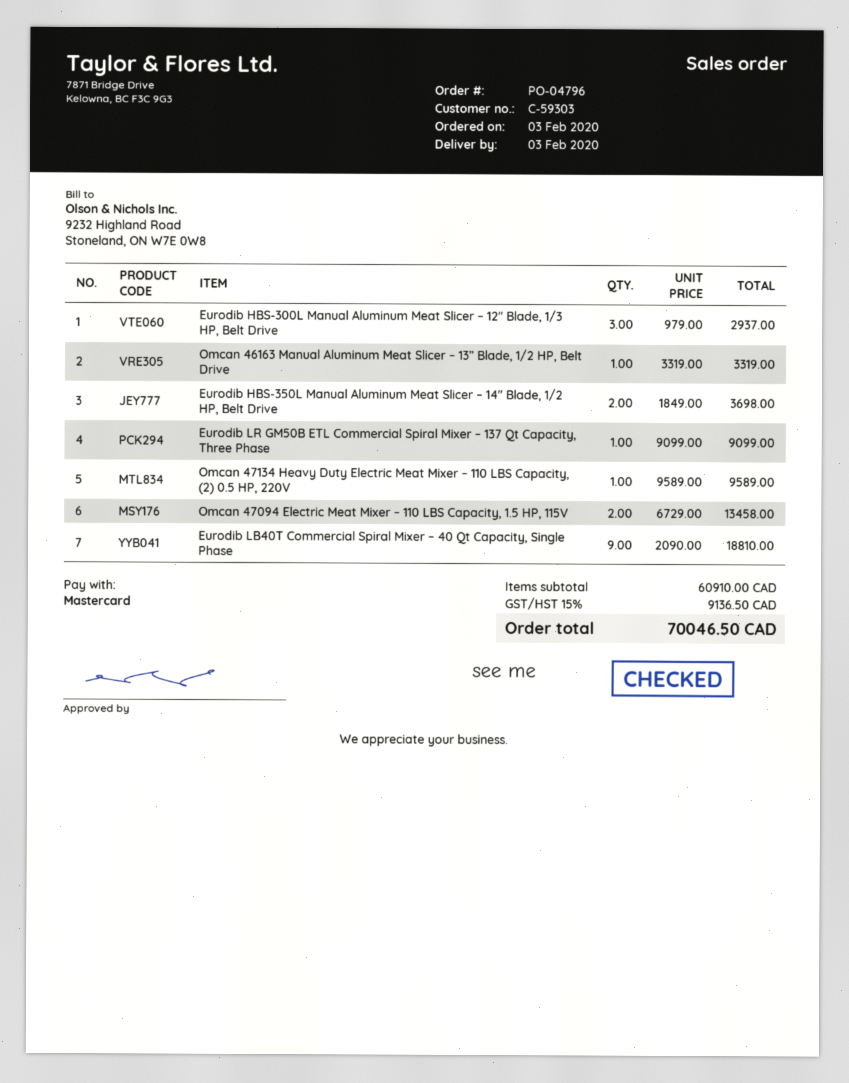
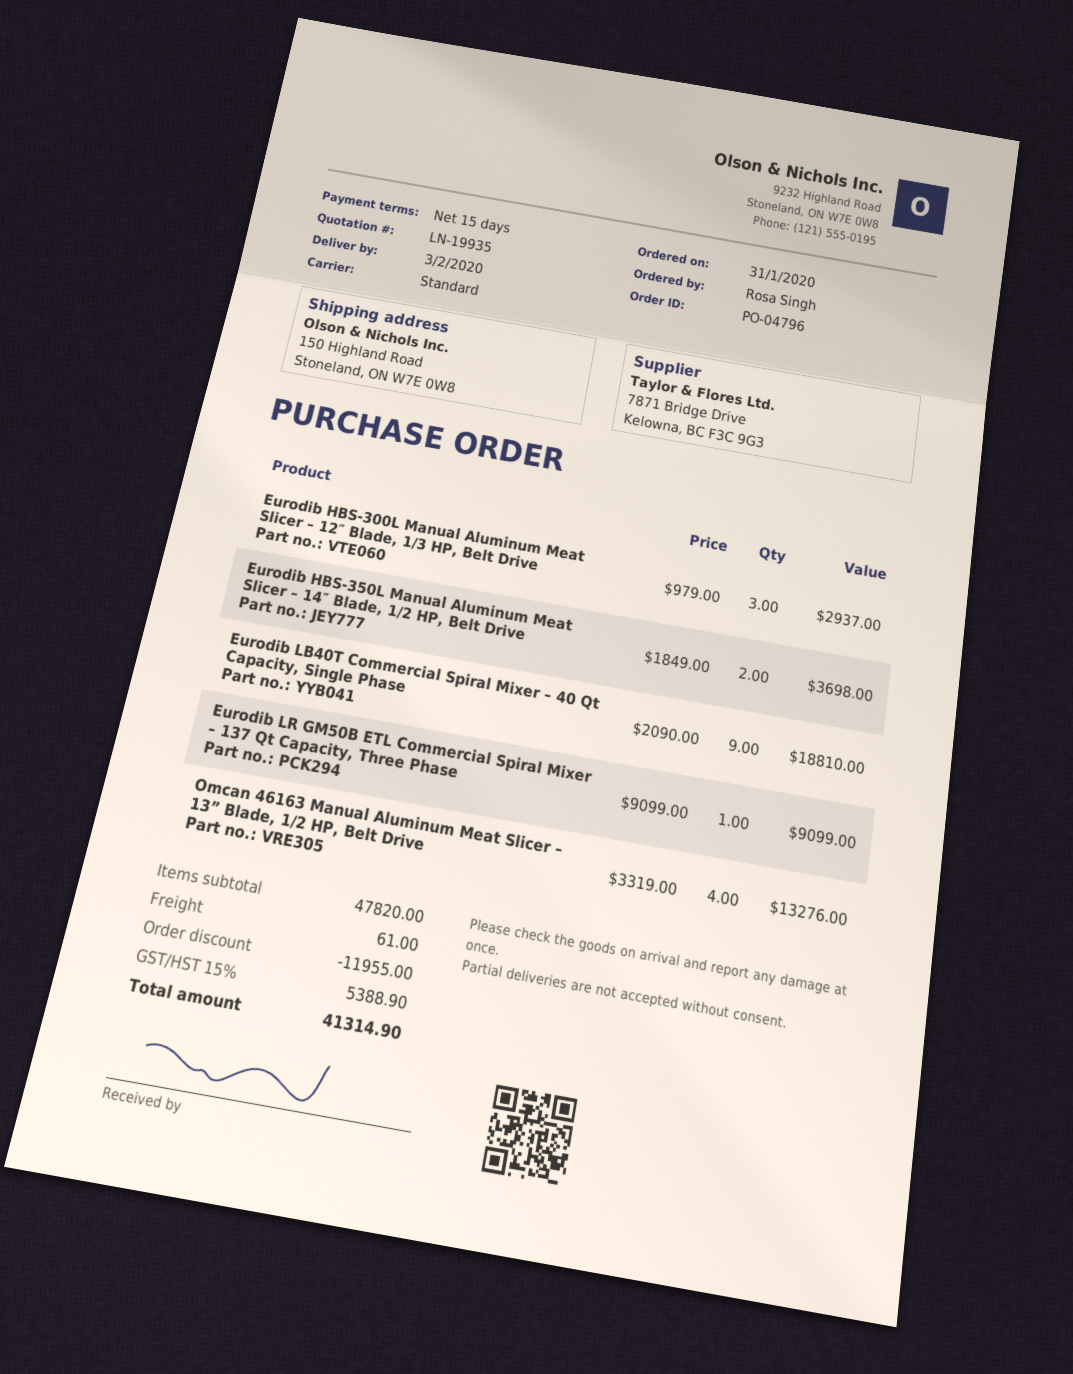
order date: 2020-02-03 -> 2020-01-31
Omcan 46163 Manual Aluminum Meat Slicer – 13” Blade, 1/2 HP, Belt Drive: 1 x 3319.00 = 3319.00 -> 4 x 3319.00 = 13276.00
Omcan 47134 Heavy Duty Electric Meat Mixer – 110 LBS Capacity, (2) 0.5 HP, 220V: 1 x 9589.00 = 9589.00 -> none
Omcan 47094 Electric Meat Mixer – 110 LBS Capacity, 1.5 HP, 115V: 2 x 6729.00 = 13458.00 -> none
subtotal: 60910.00 -> 47820.00
discount: none -> 11955.00
shipping: none -> 61.00
tax: 15% = 9136.50 -> 15% = 5388.90
total: 70046.50 -> 41314.90

